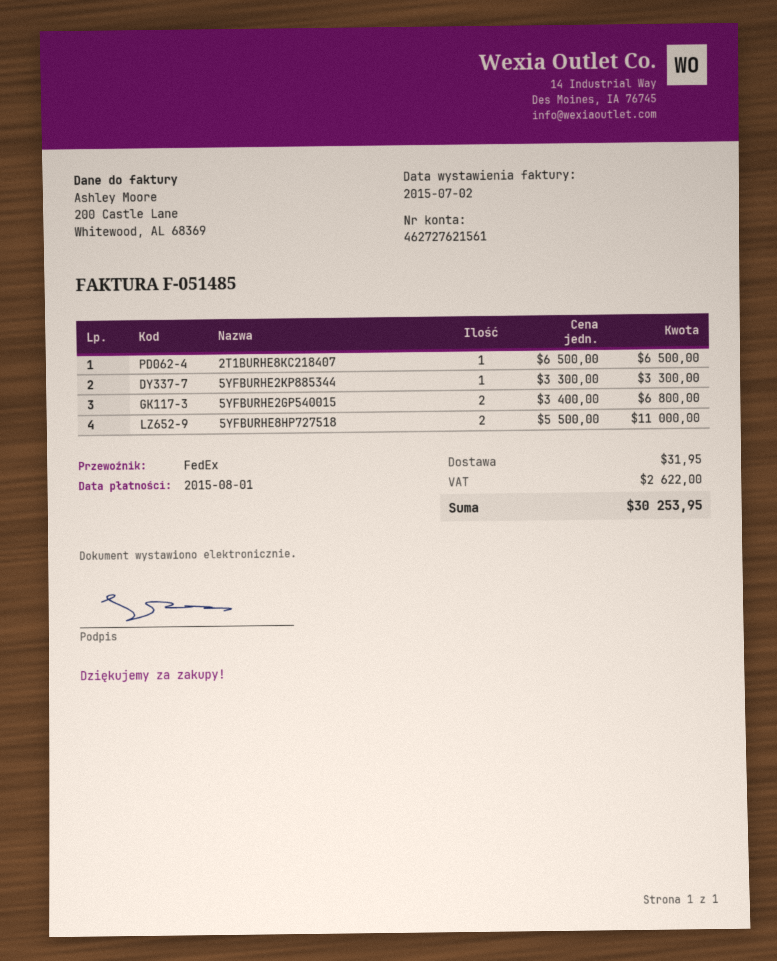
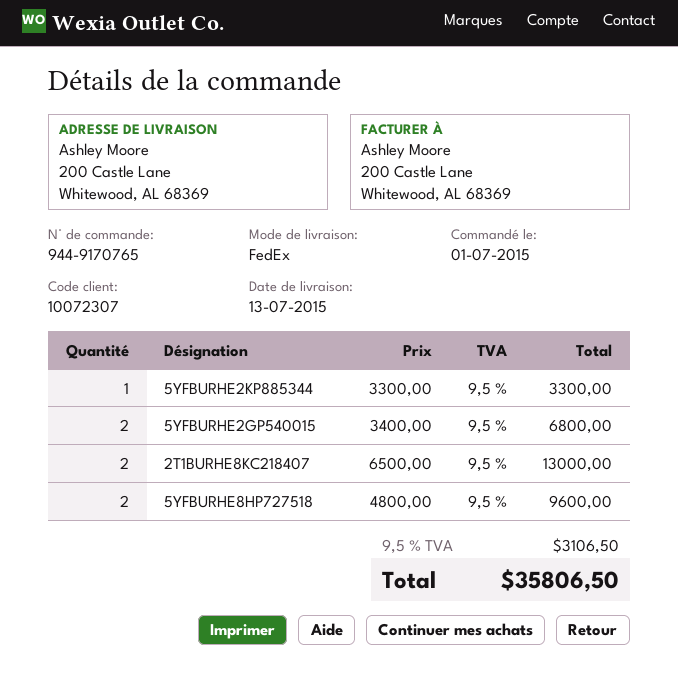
2T1BURHE8KC218407: 1 x 6500.00 = 6500.00 -> 2 x 6500.00 = 13000.00
5YFBURHE8HP727518: 2 x 5500.00 = 11000.00 -> 2 x 4800.00 = 9600.00
shipping: 31.95 -> none
tax: 2622.00 -> 3106.50
total: 30253.95 -> 35806.50

